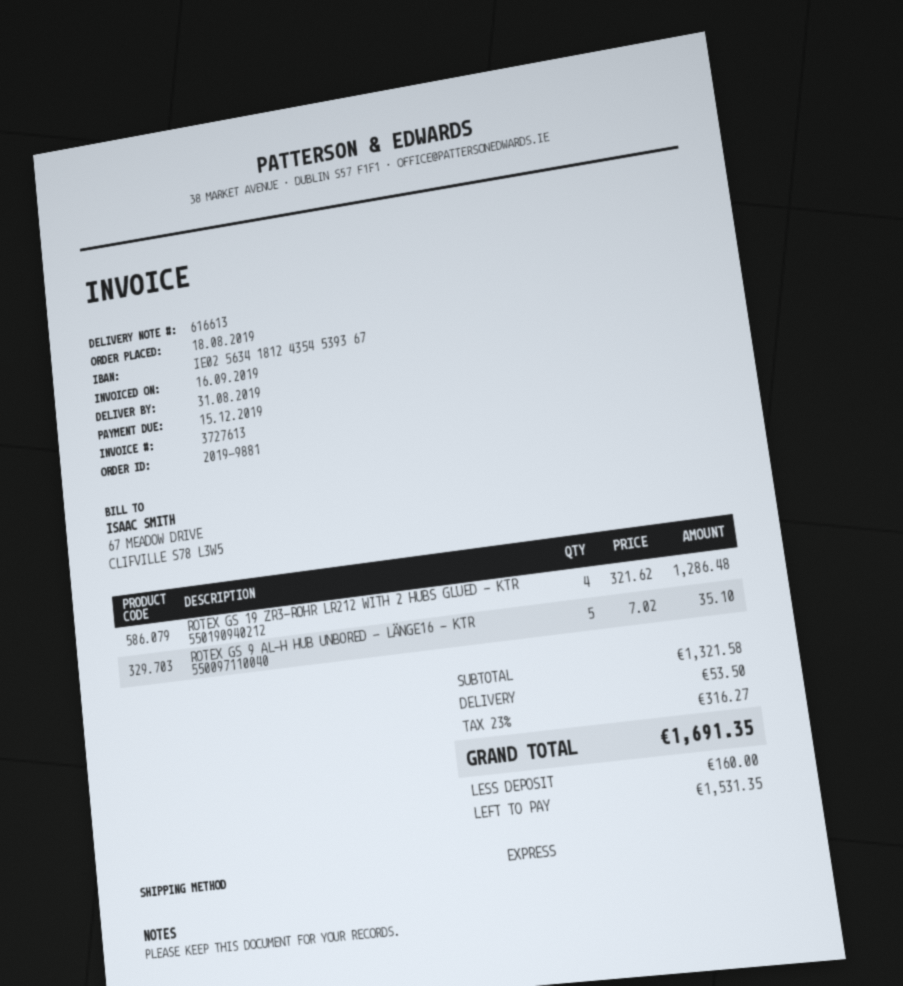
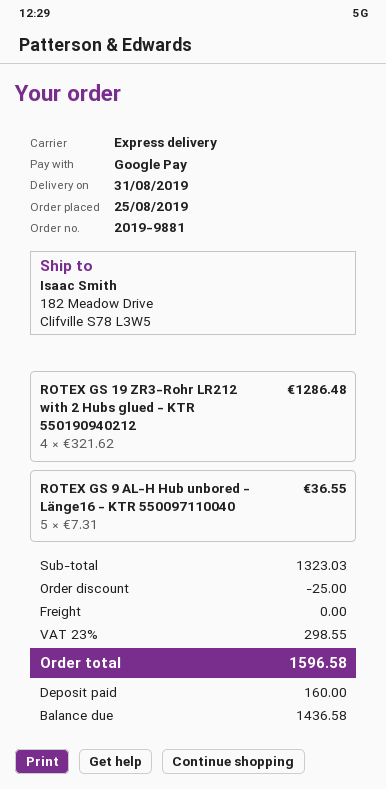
order date: 2019-08-18 -> 2019-08-25
ROTEX GS 9 AL-H HUB UNBORED - LÄNGE16 - KTR 550097110040: 5 x 7.02 = 35.10 -> 5 x 7.31 = 36.55
subtotal: 1321.58 -> 1323.03
discount: none -> 25.00
shipping: 53.50 -> 0.00
tax: 23% = 316.27 -> 23% = 298.55
total: 1691.35 -> 1596.58
balance: 1531.35 -> 1436.58

